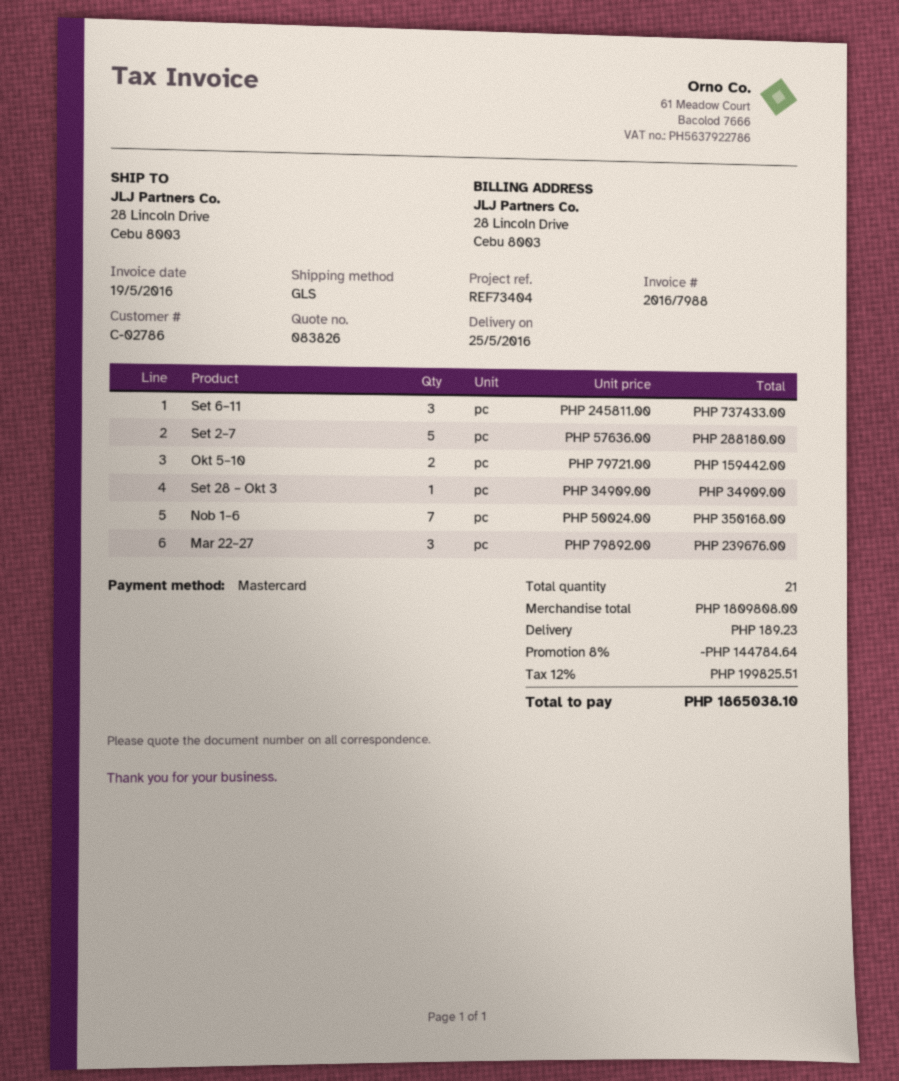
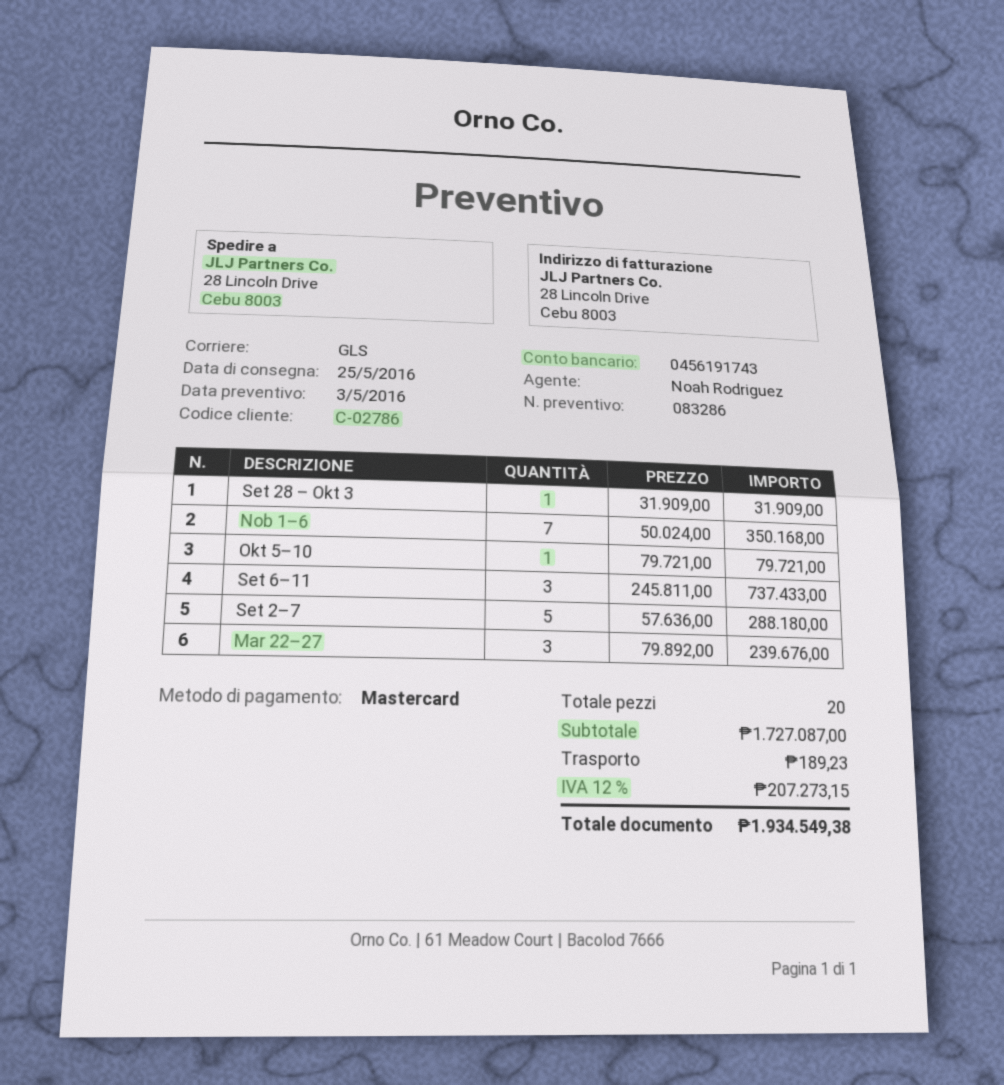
quote number: 083826 -> 083286
Okt 5–10: 2 x 79721.00 = 159442.00 -> 1 x 79721.00 = 79721.00
Set 28 – Okt 3: 1 x 34909.00 = 34909.00 -> 1 x 31909.00 = 31909.00
total quantity: 21 -> 20
subtotal: 1809808.00 -> 1727087.00
discount: 8% = 144784.64 -> none
tax: 12% = 199825.51 -> 12% = 207273.15
total: 1865038.10 -> 1934549.38

